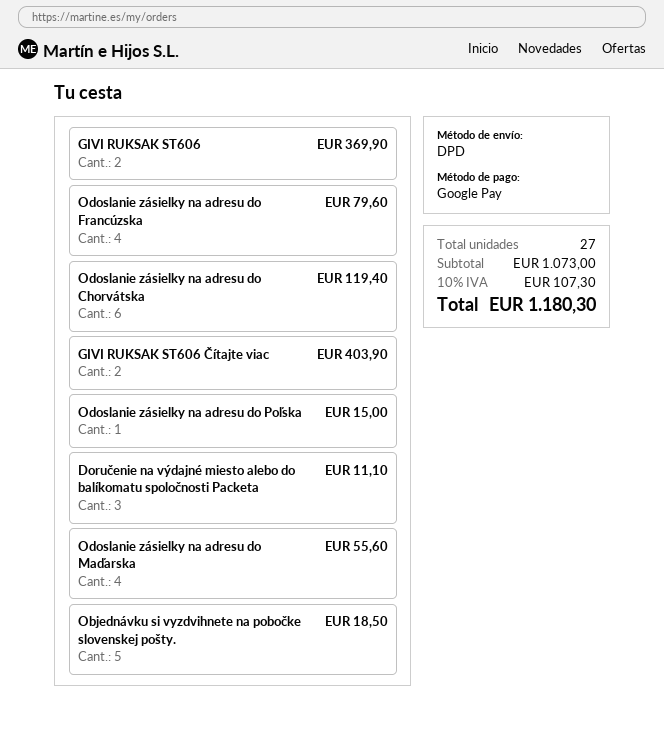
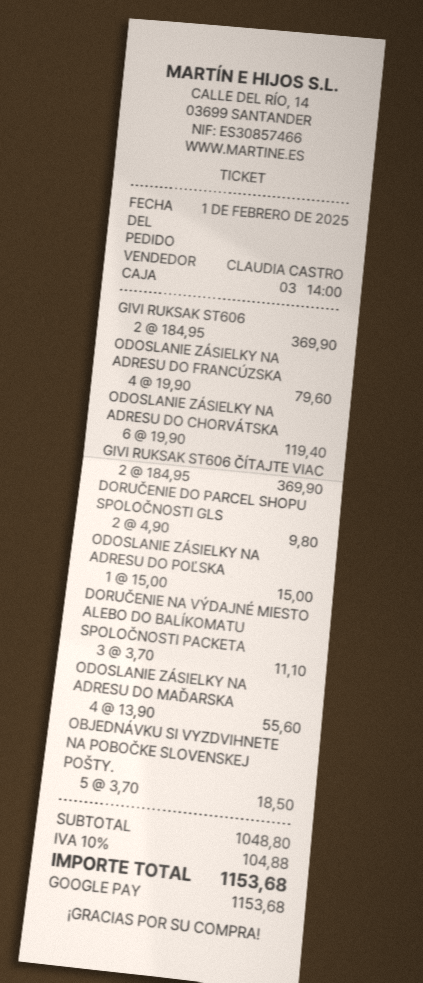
GIVI RUKSAK ST606 Čítajte viac: 2 for 403.90 -> 2 for 369.90
DORUČENIE DO PARCEL SHOPU SPOLOČNOSTI GLS: none -> 2 for 9.80
subtotal: 1073.00 -> 1048.80
tax: 10% = 107.30 -> 10% = 104.88
total: 1180.30 -> 1153.68

